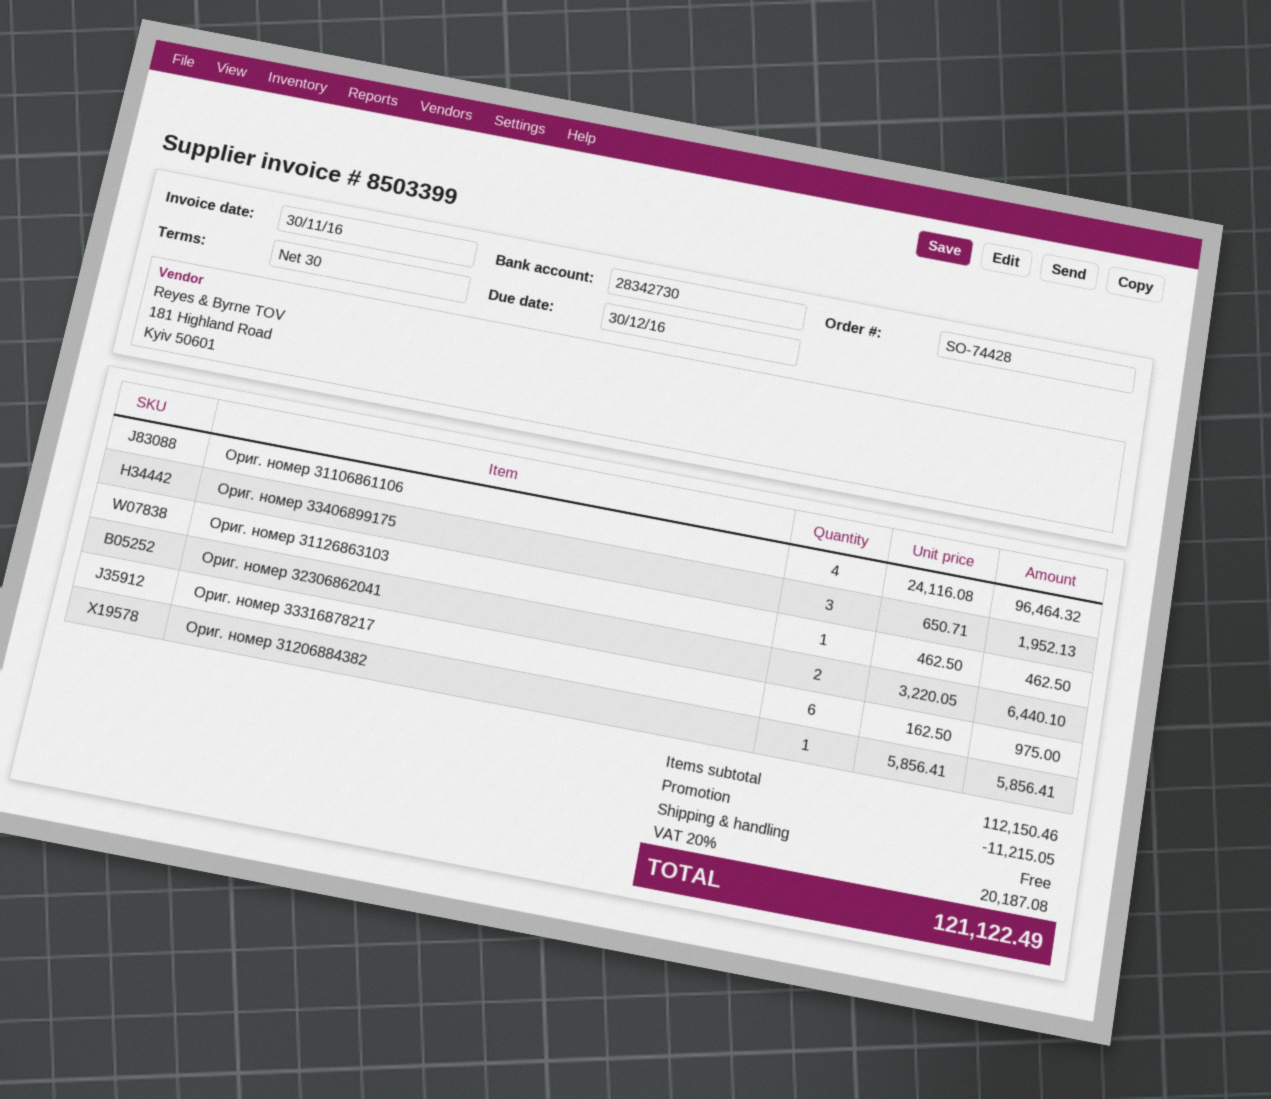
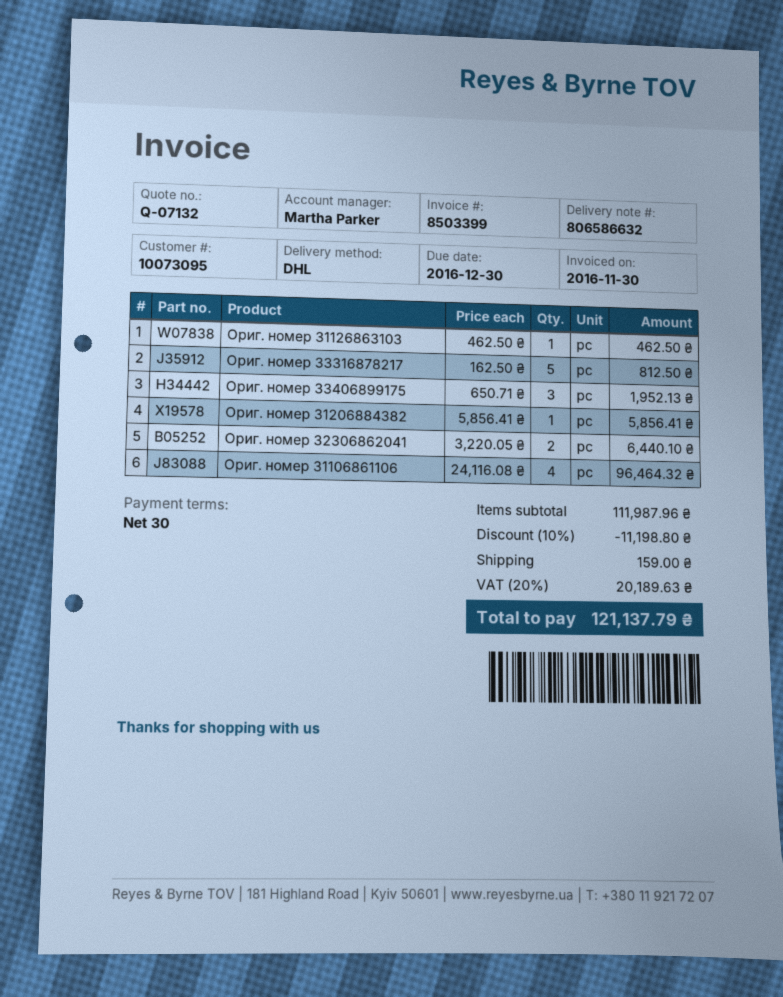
Ориг. номер 33316878217: 6 x 162.50 = 975.00 -> 5 x 162.50 = 812.50
subtotal: 112150.46 -> 111987.96
discount: 11215.05 -> 11198.80
shipping: 0.00 -> 159.00
tax: 20% = 20187.08 -> 20% = 20189.63
total: 121122.49 -> 121137.79

